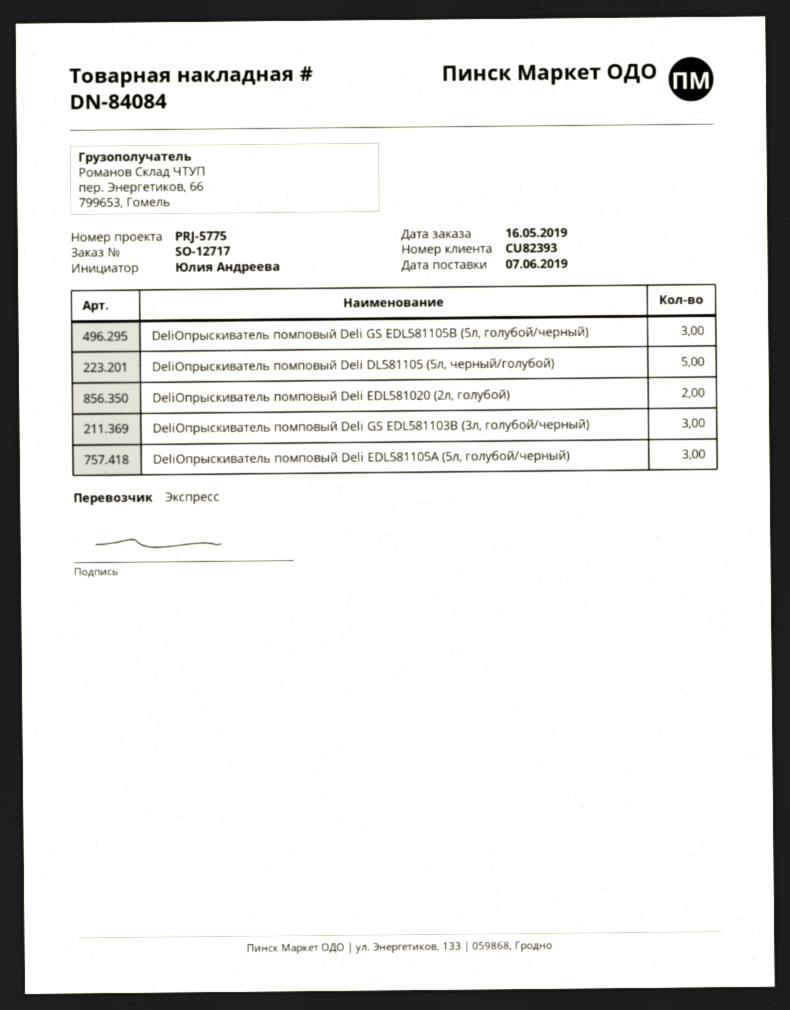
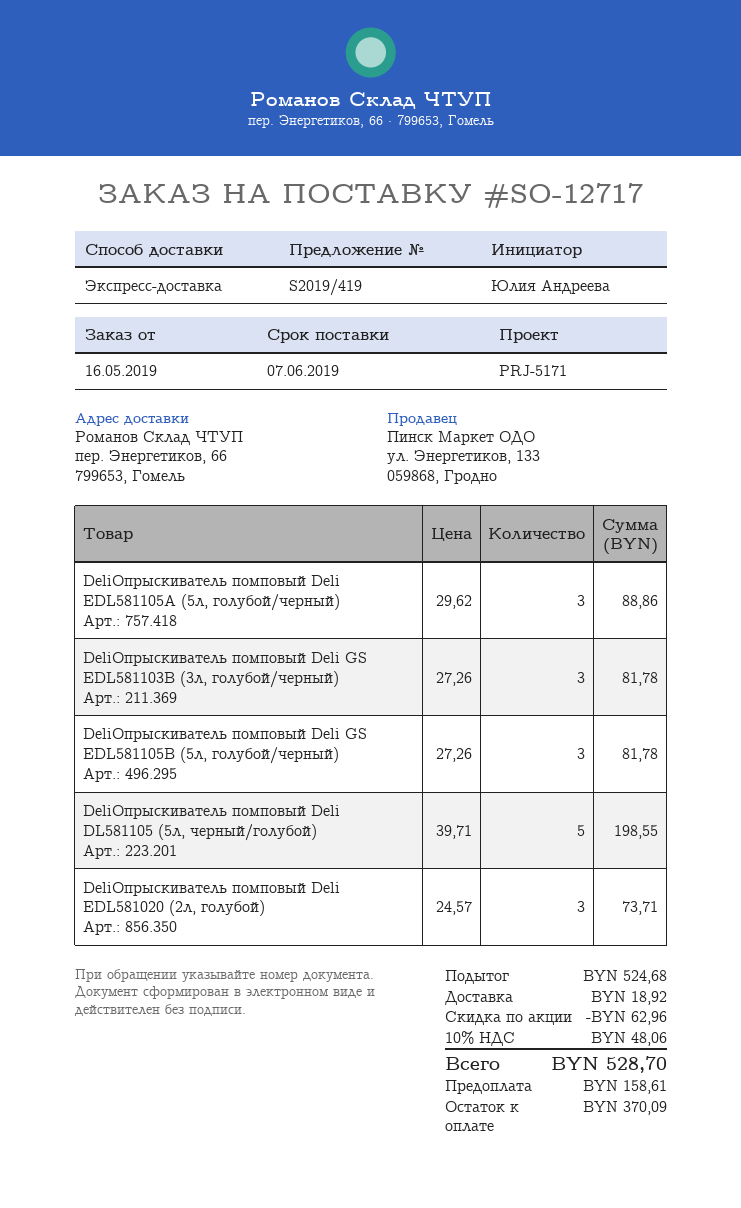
reference: PRJ-5775 -> PRJ-5171
DeliОпрыскиватель помповый Deli EDL581020 (2л, голубой): 2 -> 3

